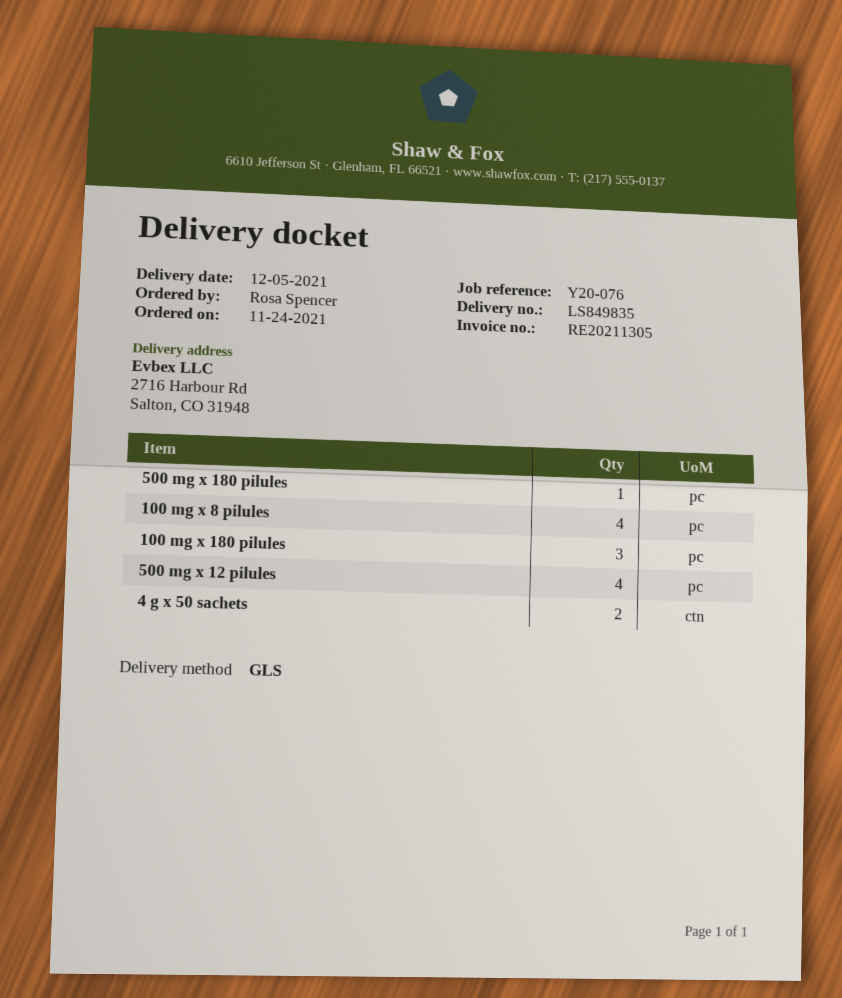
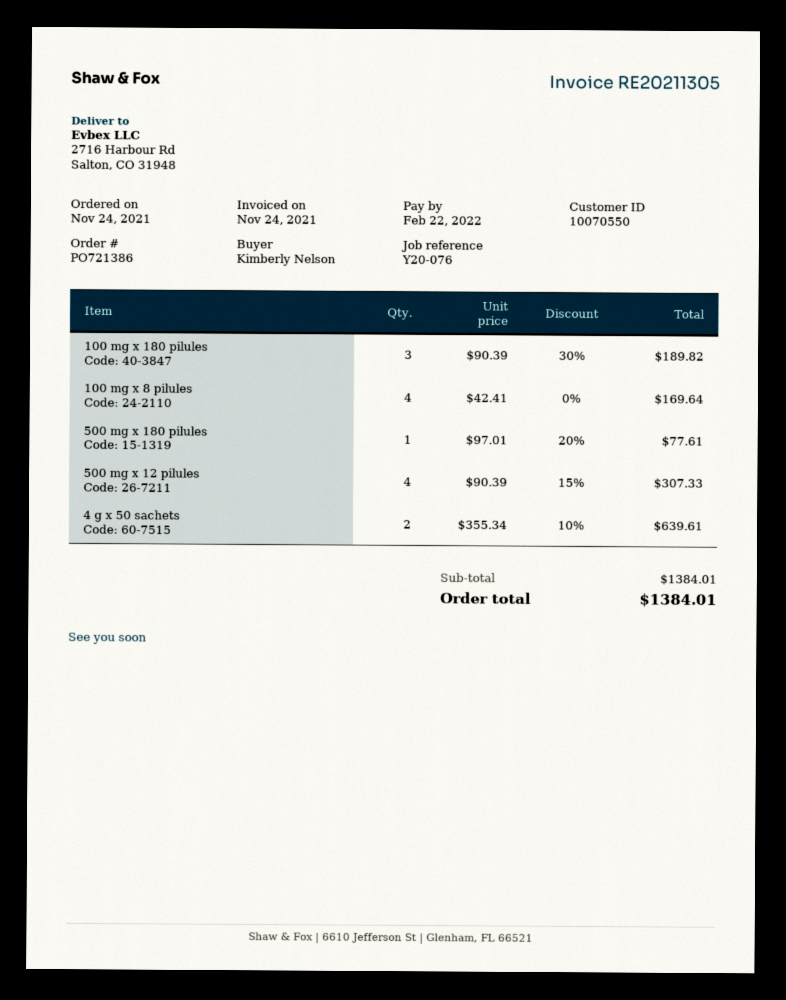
ordered by: Rosa Spencer -> Kimberly Nelson

